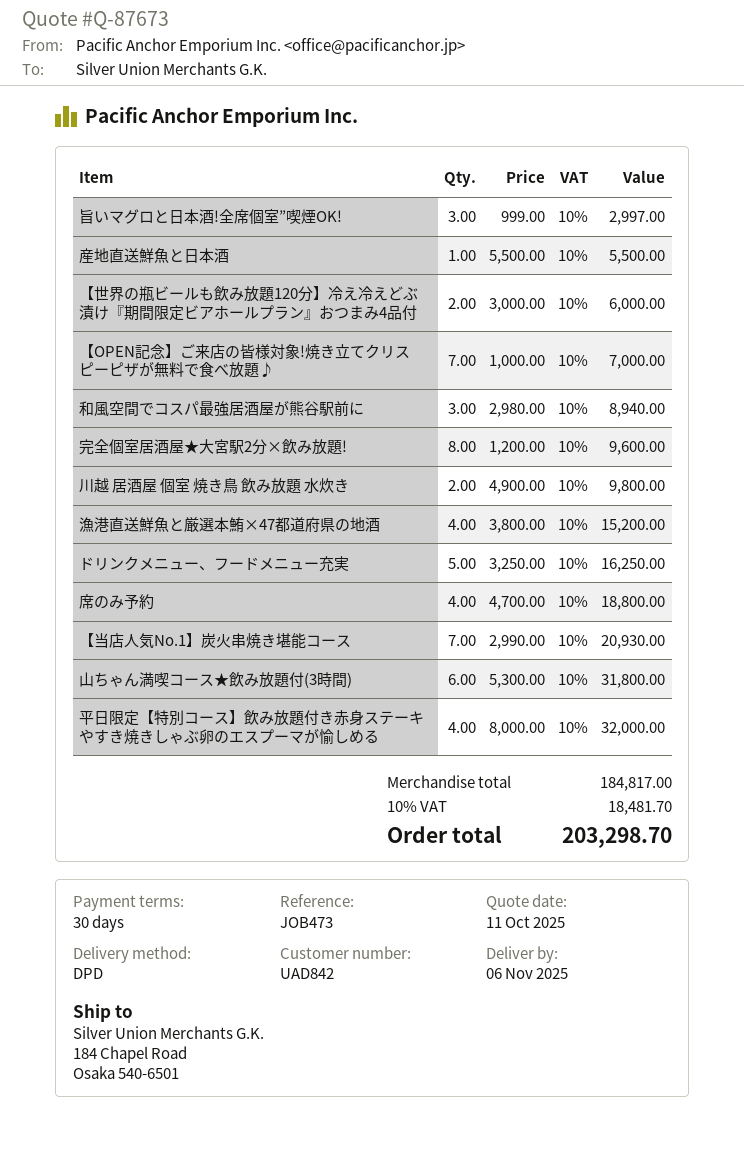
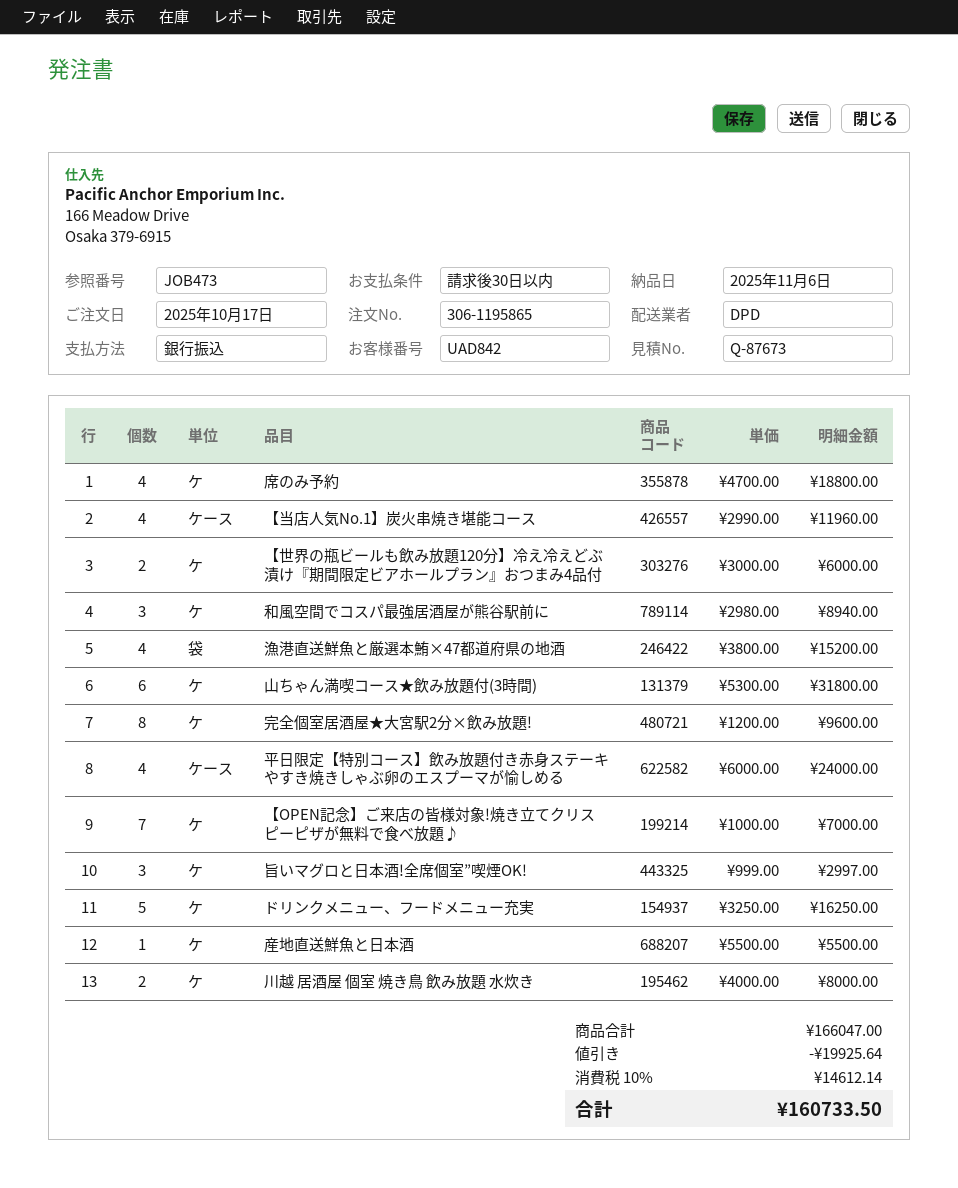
川越 居酒屋 個室 焼き鳥 飲み放題 水炊き: 2 x 4900.00 = 9800.00 -> 2 x 4000.00 = 8000.00
【当店人気No.1】炭火串焼き堪能コース: 7 x 2990.00 = 20930.00 -> 4 x 2990.00 = 11960.00
平日限定【特別コース】飲み放題付き赤身ステーキやすき焼きしゃぶ卵のエスプーマが愉しめる: 4 x 8000.00 = 32000.00 -> 4 x 6000.00 = 24000.00
subtotal: 184817.00 -> 166047.00
discount: none -> 19925.64
tax: 10% = 18481.70 -> 10% = 14612.14
total: 203298.70 -> 160733.50

